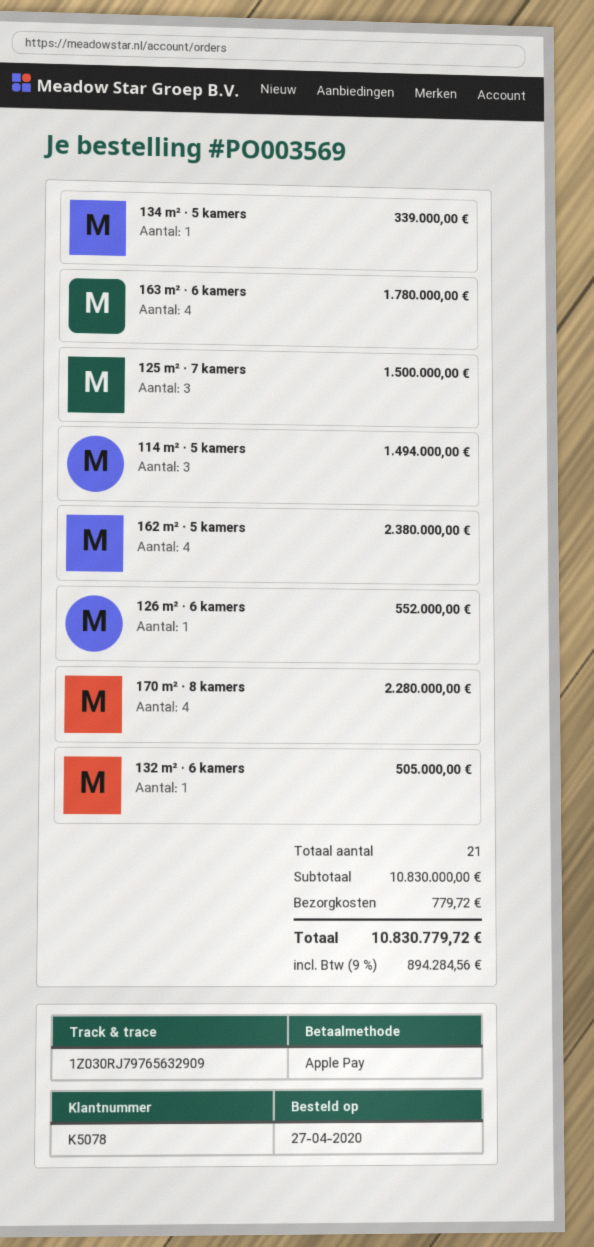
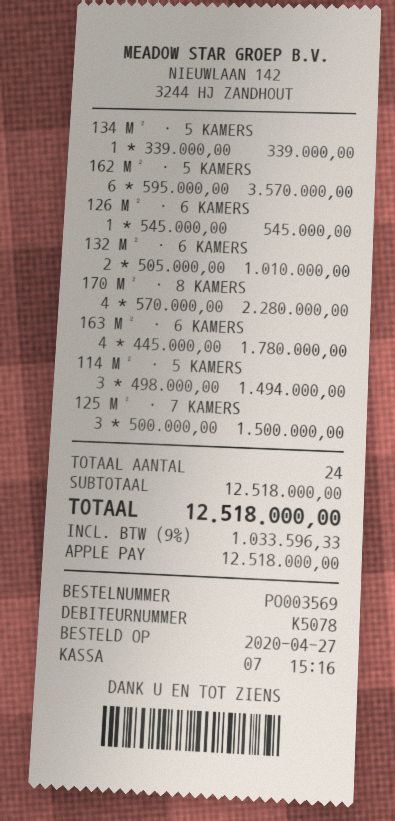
162 m² · 5 kamers: 4 for 2380000.00 -> 6 for 3570000.00
126 m² · 6 kamers: 1 for 552000.00 -> 1 for 545000.00
132 m² · 6 kamers: 1 for 505000.00 -> 2 for 1010000.00
total quantity: 21 -> 24
subtotal: 10830000.00 -> 12518000.00
shipping: 779.72 -> none
tax: 9% = 894284.56 -> 9% = 1033596.33
total: 10830779.72 -> 12518000.00

